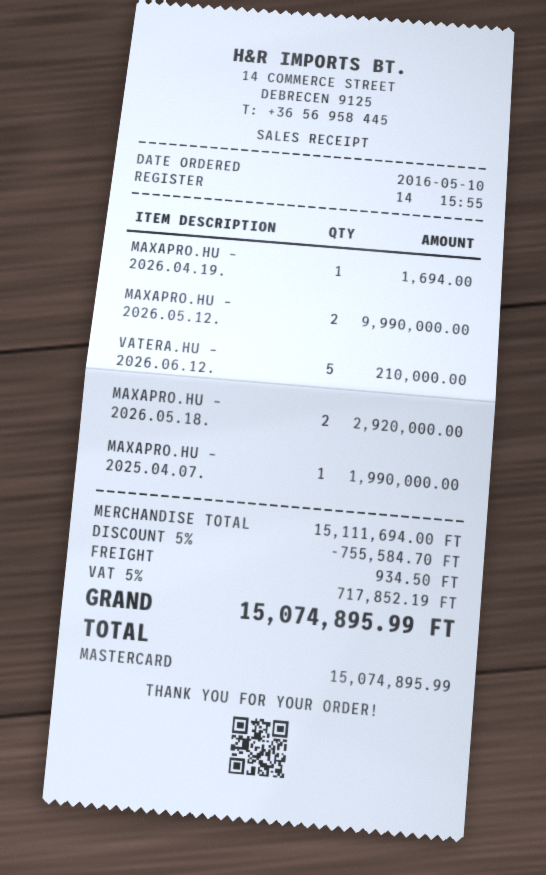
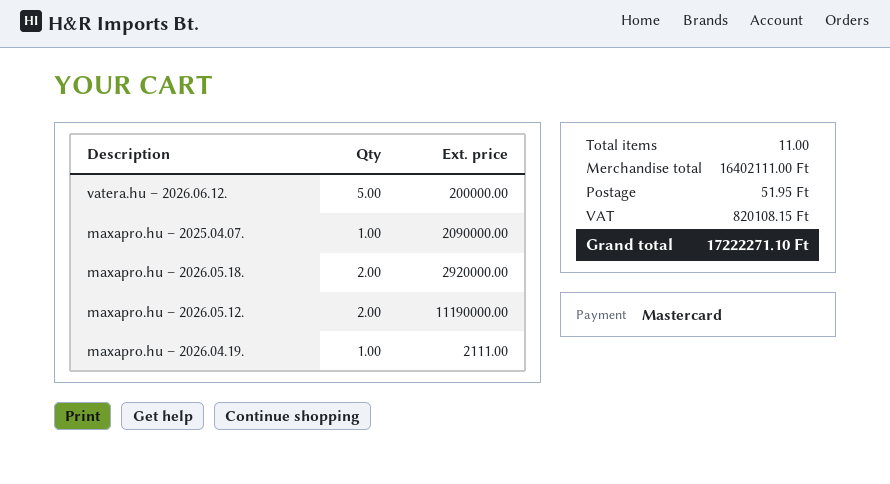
MAXAPRO.HU – 2026.04.19.: 1 for 1694.00 -> 1 for 2111.00
MAXAPRO.HU – 2026.05.12.: 2 for 9990000.00 -> 2 for 11190000.00
VATERA.HU – 2026.06.12.: 5 for 210000.00 -> 5 for 200000.00
MAXAPRO.HU – 2025.04.07.: 1 for 1990000.00 -> 1 for 2090000.00
subtotal: 15111694.00 -> 16402111.00
discount: 5% = 755584.70 -> none
shipping: 934.50 -> 51.95
tax: 717852.19 -> 820108.15
total: 15074895.99 -> 17222271.10

